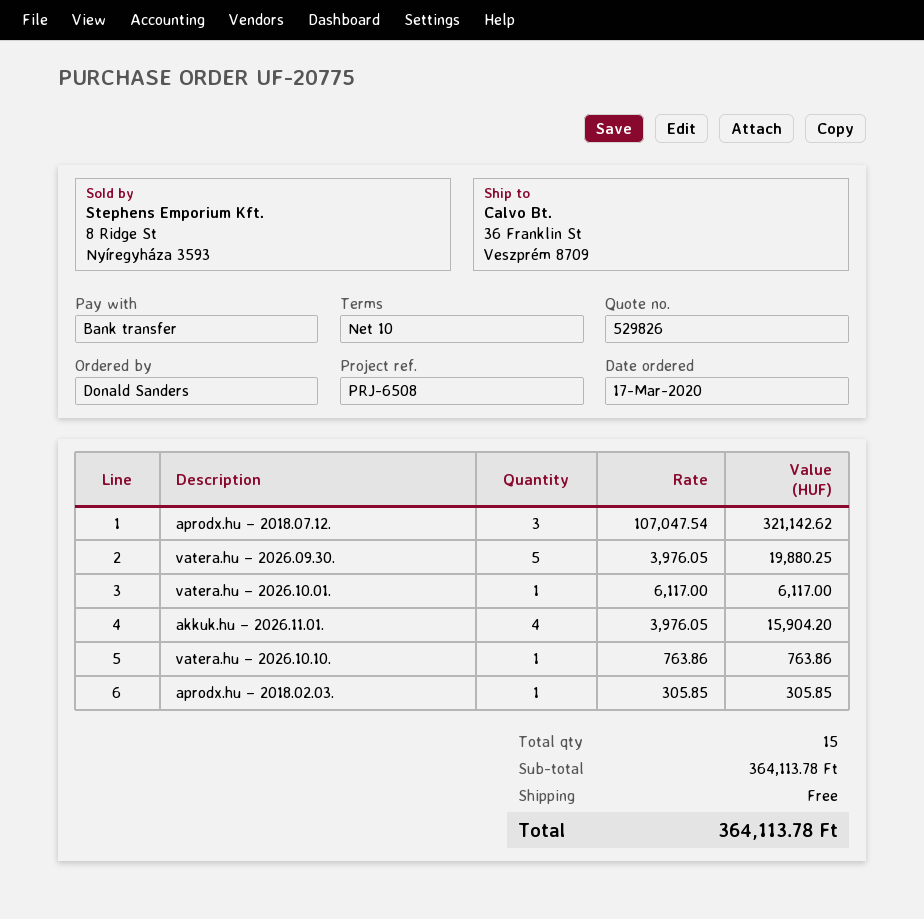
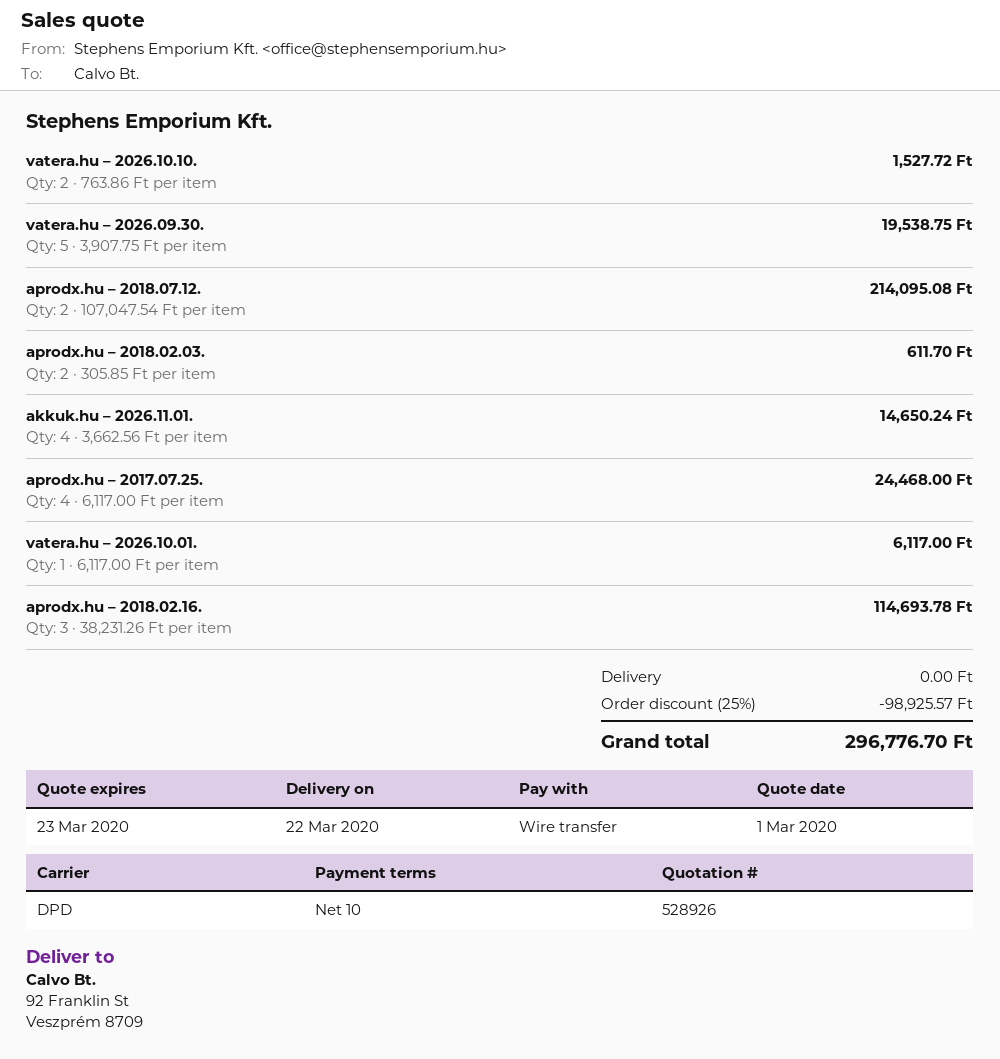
quote number: 529826 -> 528926
ship to: 36 Franklin St, Veszprém 8709 -> 92 Franklin St, Veszprém 8709
aprodx.hu – 2018.07.12.: 3 x 107047.54 = 321142.62 -> 2 x 107047.54 = 214095.08
vatera.hu – 2026.09.30.: 5 x 3976.05 = 19880.25 -> 5 x 3907.75 = 19538.75
akkuk.hu – 2026.11.01.: 4 x 3976.05 = 15904.20 -> 4 x 3662.56 = 14650.24
vatera.hu – 2026.10.10.: 1 x 763.86 = 763.86 -> 2 x 763.86 = 1527.72
aprodx.hu – 2018.02.03.: 1 x 305.85 = 305.85 -> 2 x 305.85 = 611.70
aprodx.hu – 2017.07.25.: none -> 4 x 6117.00 = 24468.00
aprodx.hu – 2018.02.16.: none -> 3 x 38231.26 = 114693.78
discount: none -> 25% = 98925.57
total: 364113.78 -> 296776.70

